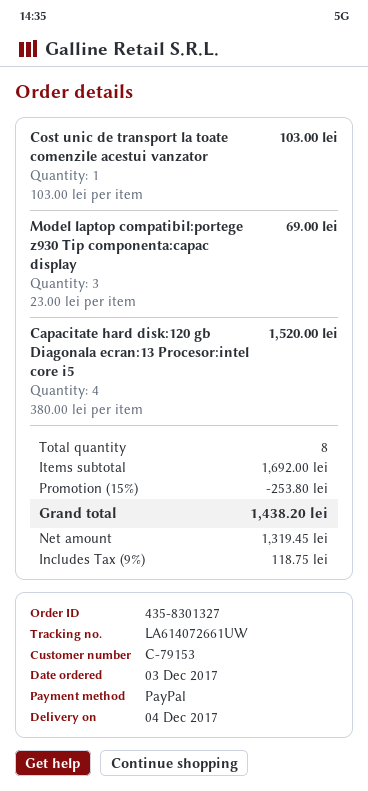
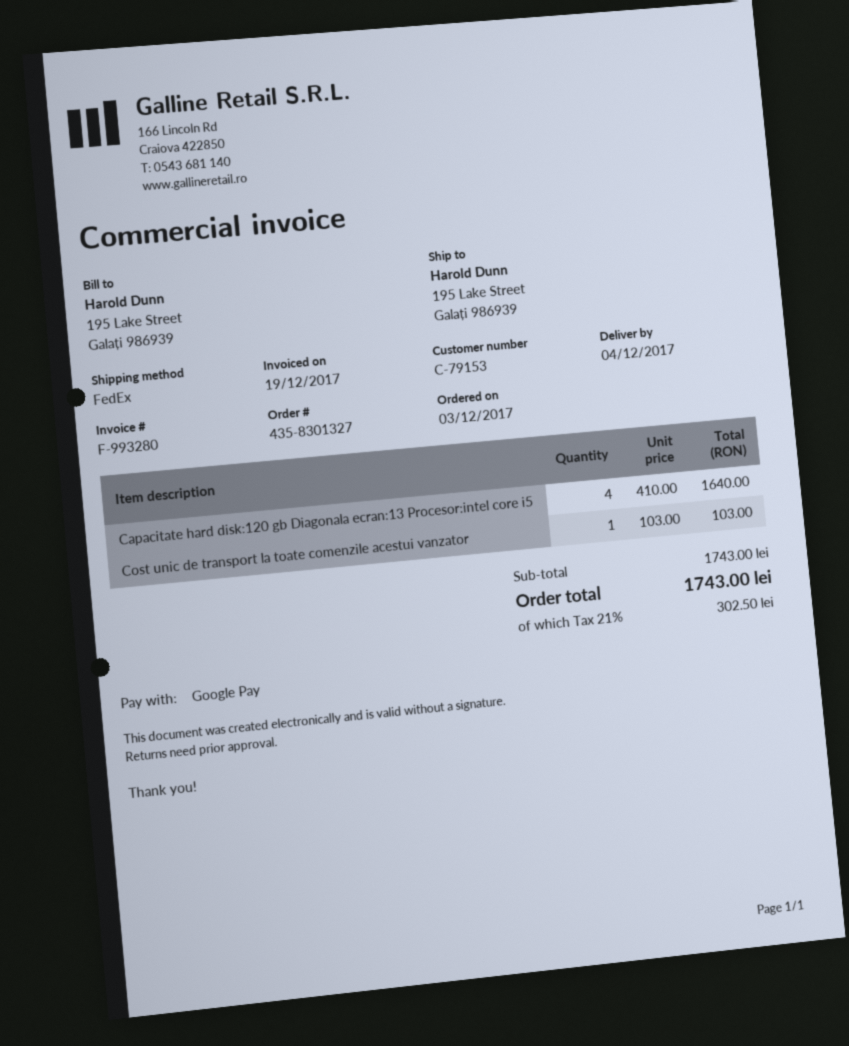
payment method: PayPal -> Google Pay
Model laptop compatibil:portege z930 Tip componenta:capac display: 3 x 23.00 = 69.00 -> none
Capacitate hard disk:120 gb Diagonala ecran:13 Procesor:intel core i5: 4 x 380.00 = 1520.00 -> 4 x 410.00 = 1640.00
subtotal: 1692.00 -> 1743.00
discount: 15% = 253.80 -> none
tax: 9% = 118.75 -> 21% = 302.50
total: 1438.20 -> 1743.00

